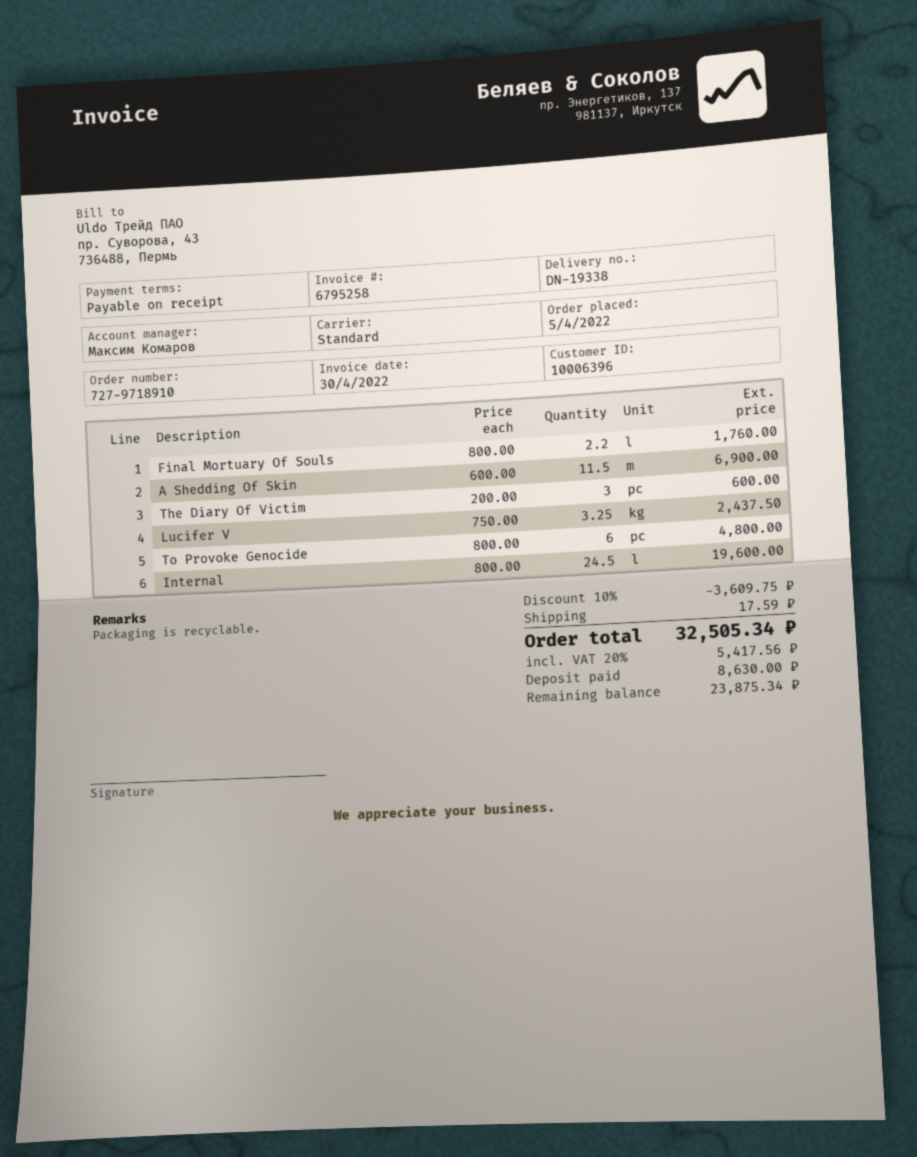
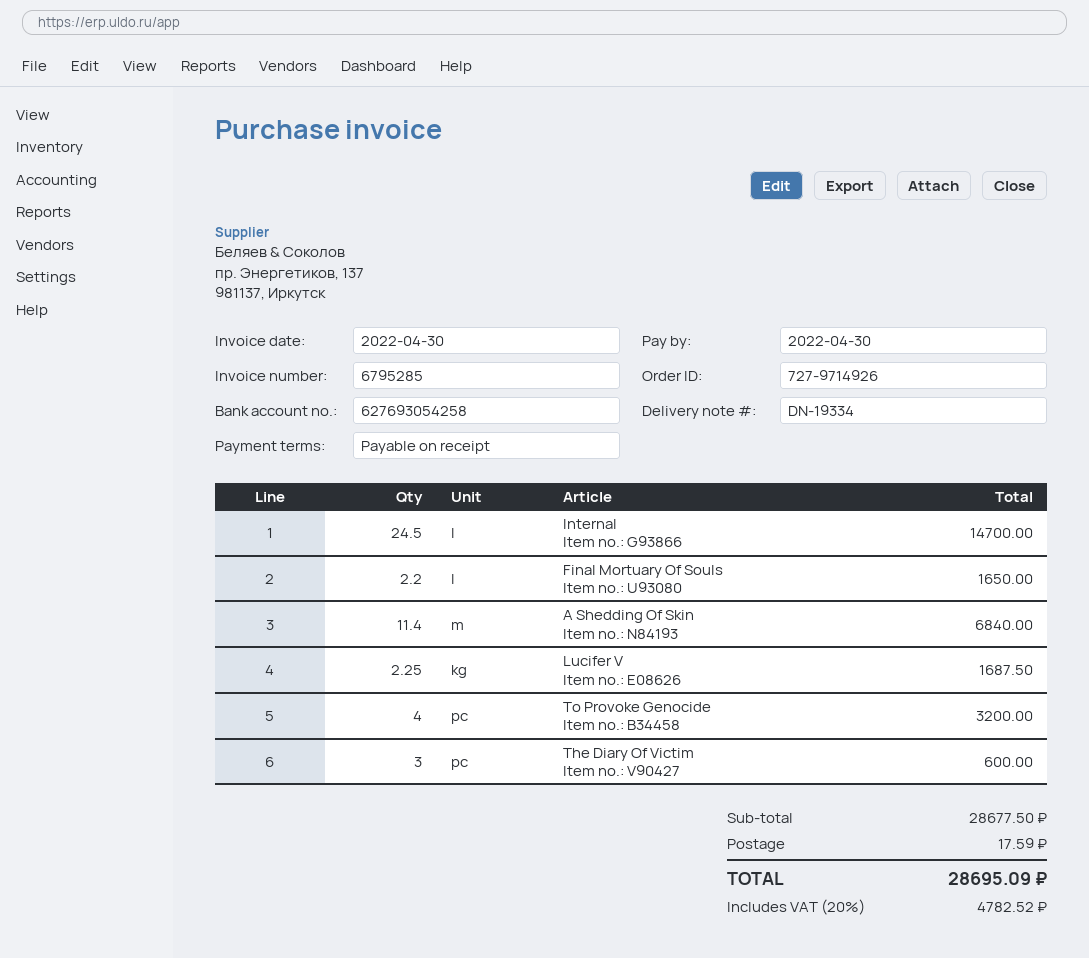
order number: 727-9718910 -> 727-9714926
delivery note number: DN-19338 -> DN-19334
invoice number: 6795258 -> 6795285
Final Mortuary Of Souls: 2.2 for 1760.00 -> 2.2 for 1650.00
A Shedding Of Skin: 11.5 for 6900.00 -> 11.4 for 6840.00
Lucifer V: 3.25 for 2437.50 -> 2.25 for 1687.50
To Provoke Genocide: 6 for 4800.00 -> 4 for 3200.00
Internal: 24.5 for 19600.00 -> 24.5 for 14700.00
discount: 10% = 3609.75 -> none
tax: 20% = 5417.56 -> 20% = 4782.52
total: 32505.34 -> 28695.09

